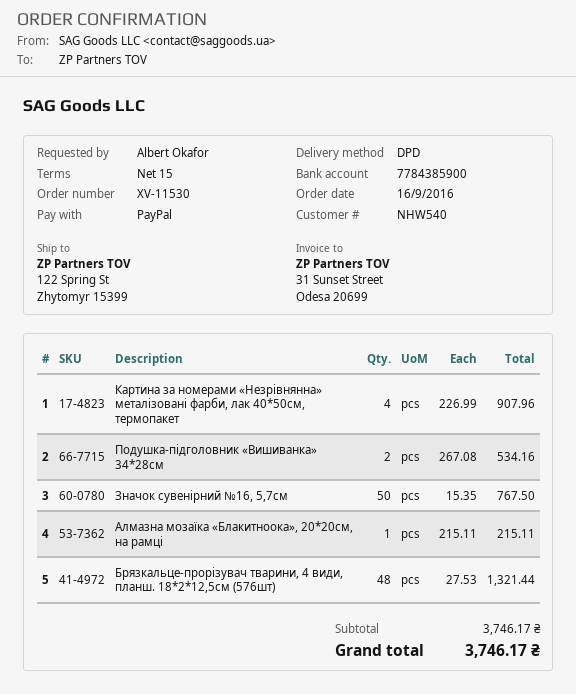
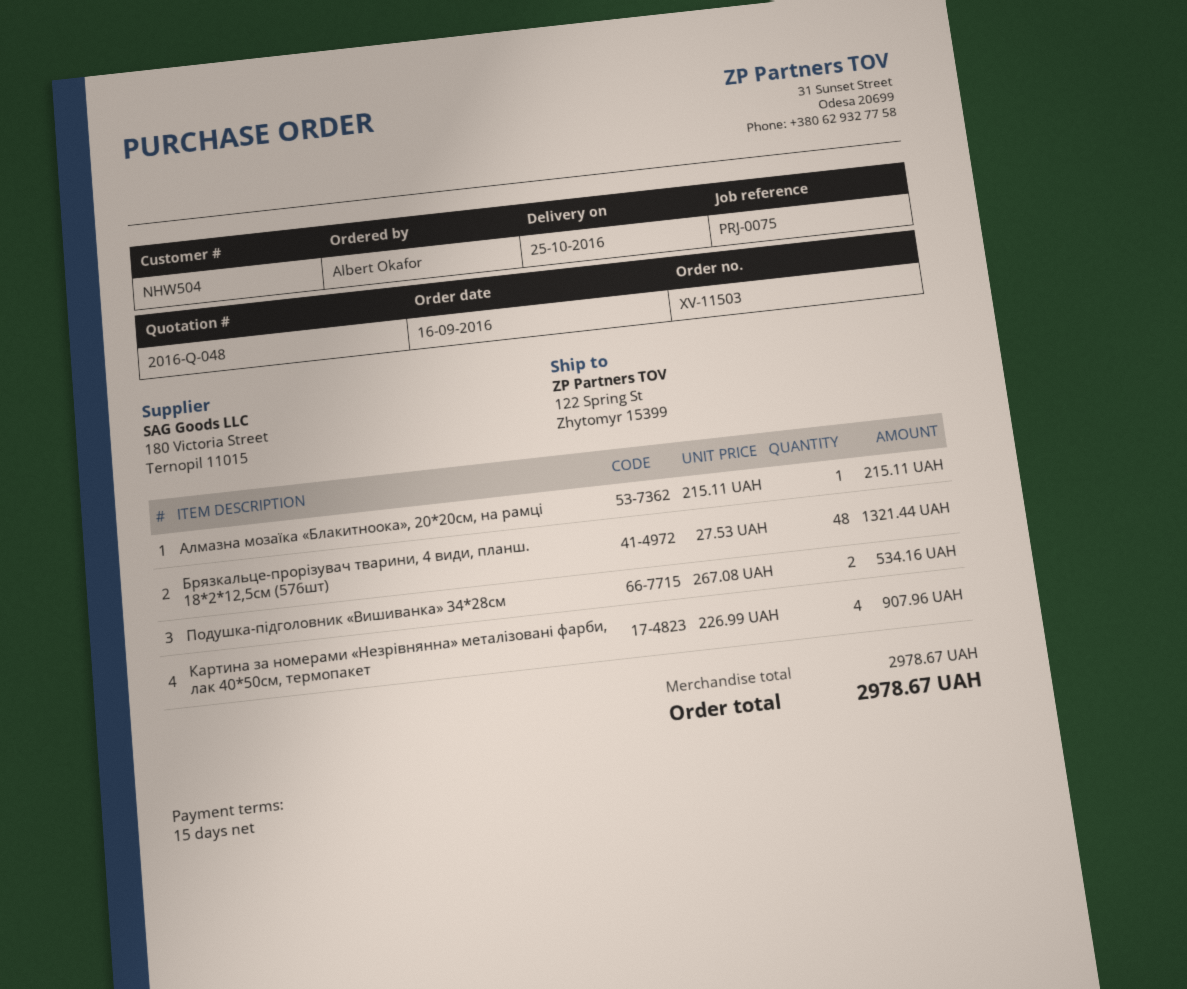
order number: XV-11530 -> XV-11503
customer number: NHW540 -> NHW504
Значок сувенірний №16, 5,7см: 50 x 15.35 = 767.50 -> none
subtotal: 3746.17 -> 2978.67
total: 3746.17 -> 2978.67

